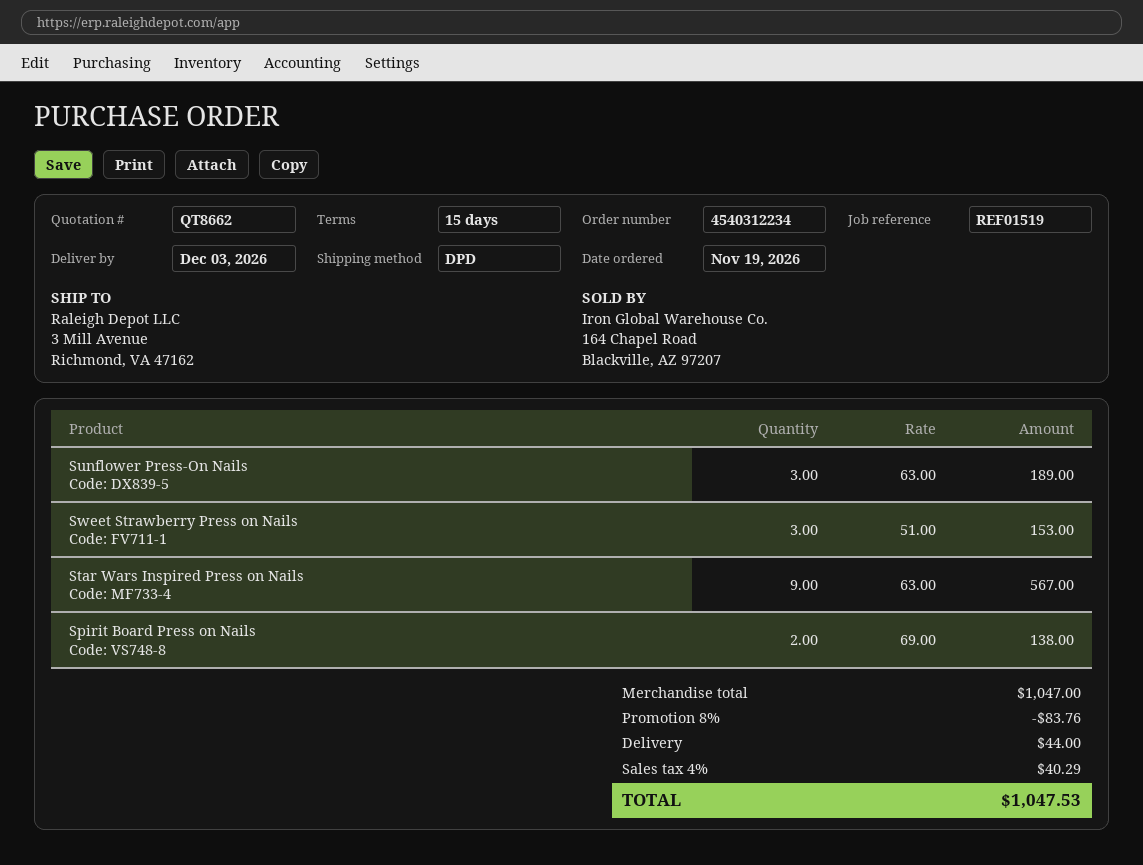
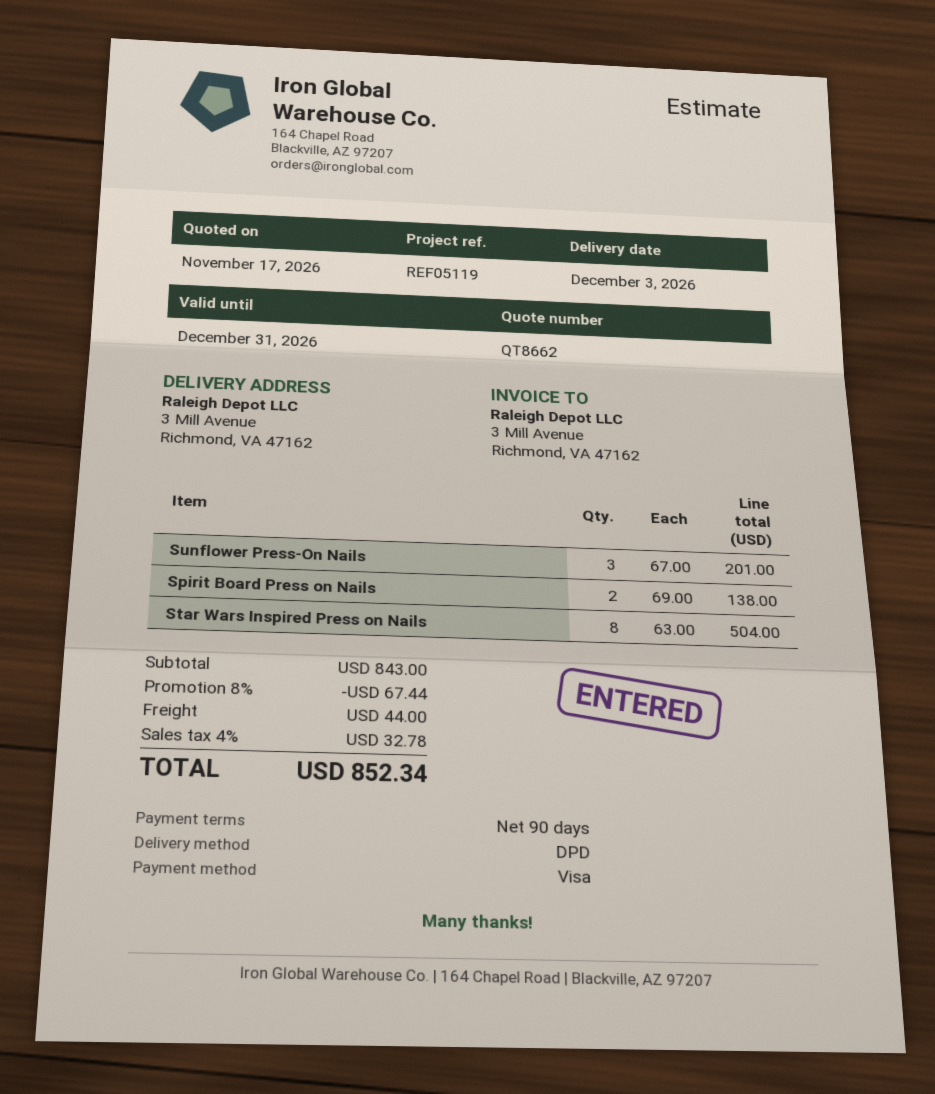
payment terms: 15 days -> 90 days
reference: REF01519 -> REF05119
Sunflower Press-On Nails: 3 x 63.00 = 189.00 -> 3 x 67.00 = 201.00
Sweet Strawberry Press on Nails: 3 x 51.00 = 153.00 -> none
Star Wars Inspired Press on Nails: 9 x 63.00 = 567.00 -> 8 x 63.00 = 504.00
subtotal: 1047.00 -> 843.00
discount: 8% = 83.76 -> 8% = 67.44
tax: 4% = 40.29 -> 4% = 32.78
total: 1047.53 -> 852.34

